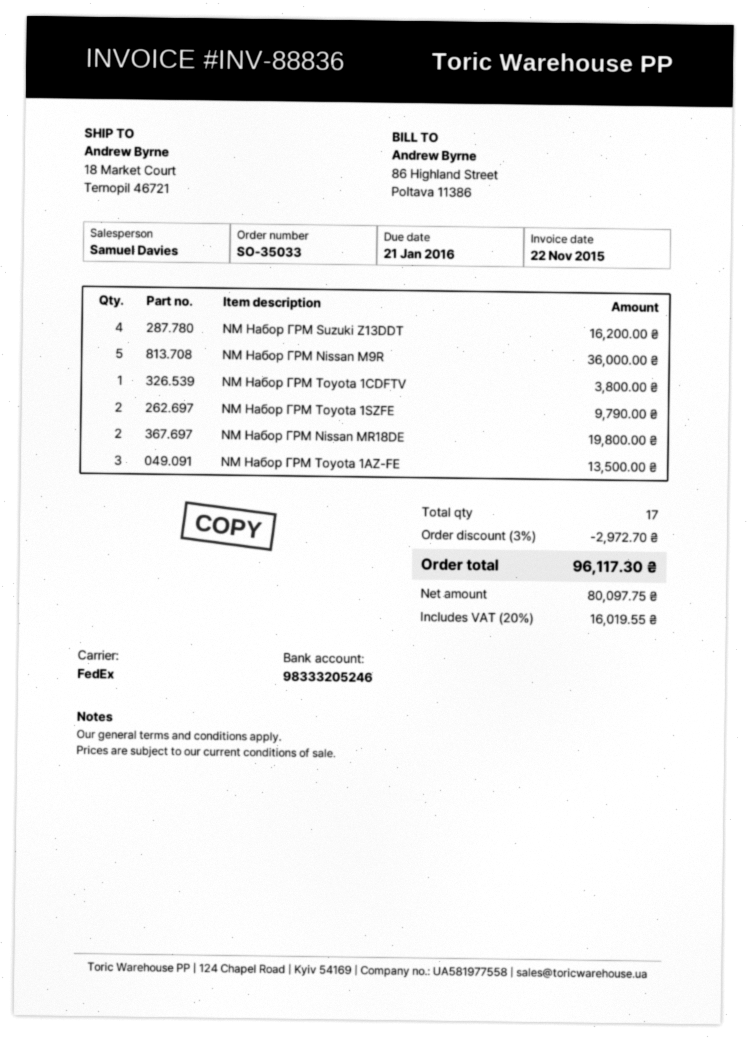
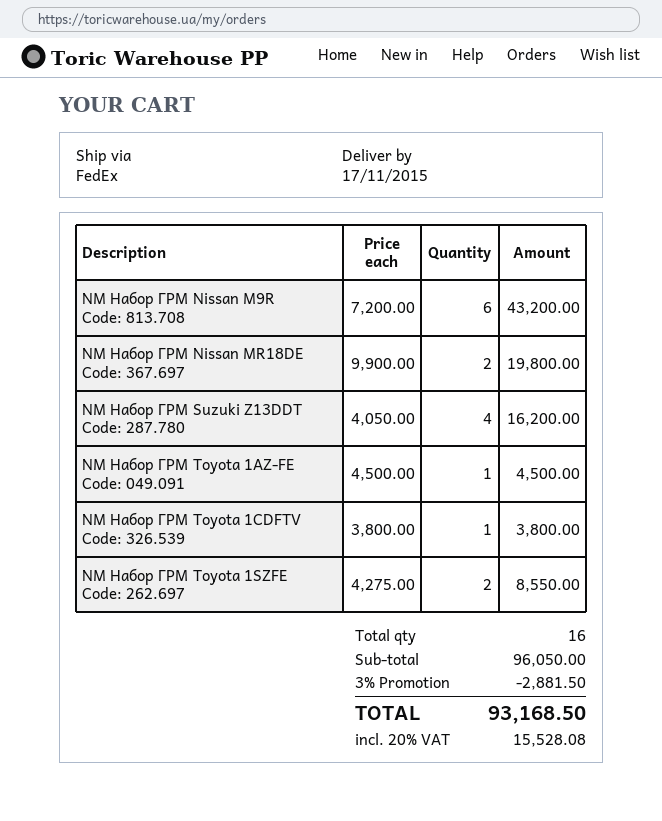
NM Набор ГРМ Nissan M9R: 5 for 36000.00 -> 6 for 43200.00
NM Набор ГРМ Toyota 1SZFE: 2 for 9790.00 -> 2 for 8550.00
NM Набор ГРМ Toyota 1AZ-FE: 3 for 13500.00 -> 1 for 4500.00
total quantity: 17 -> 16
discount: 3% = 2972.70 -> 3% = 2881.50
tax: 20% = 16019.55 -> 20% = 15528.08
total: 96117.30 -> 93168.50

